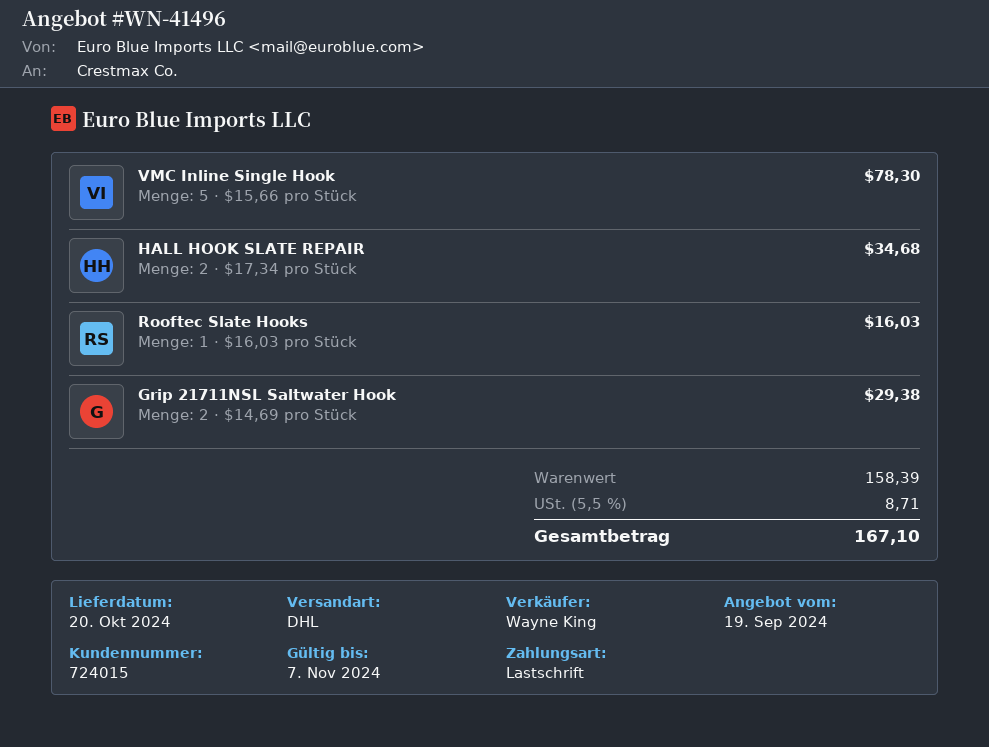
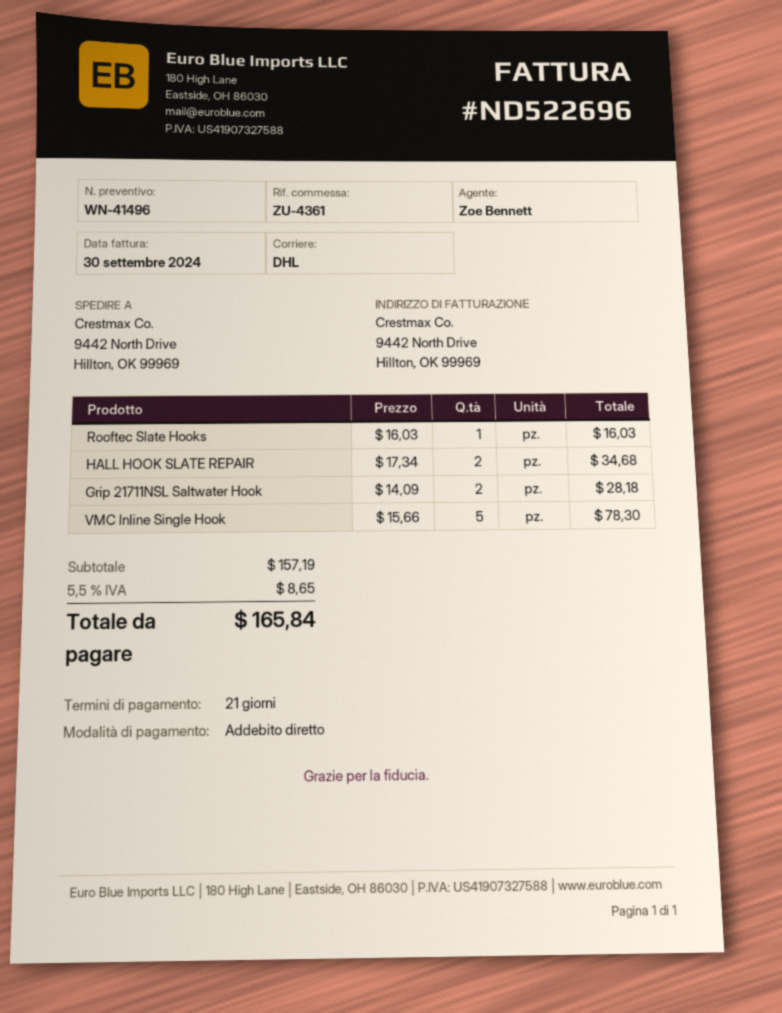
sales rep: Wayne King -> Zoe Bennett
Grip 21711NSL Saltwater Hook: 2 x 14.69 = 29.38 -> 2 x 14.09 = 28.18
subtotal: 158.39 -> 157.19
tax: 5.5% = 8.71 -> 5.5% = 8.65
total: 167.10 -> 165.84

